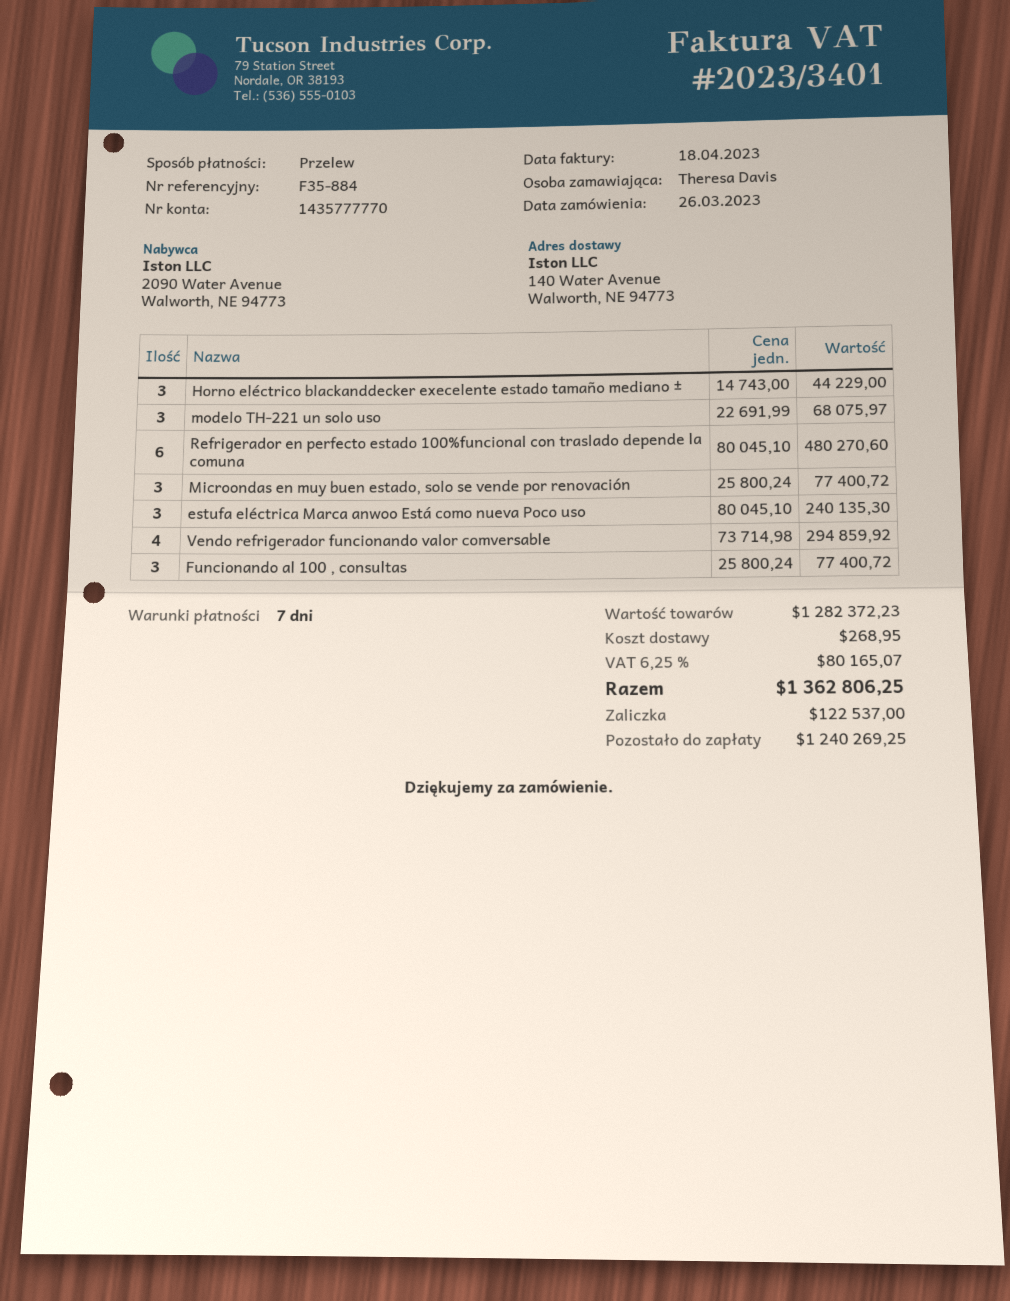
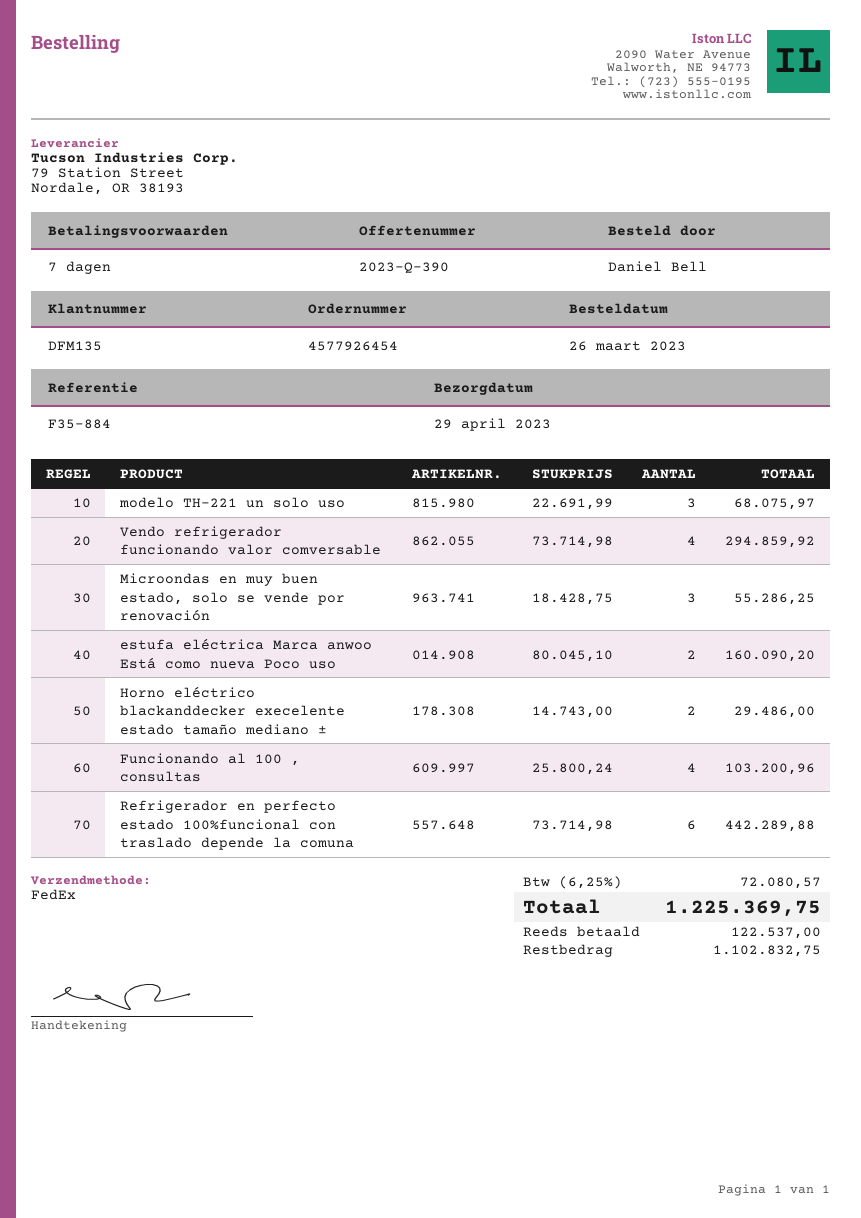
ordered by: Theresa Davis -> Daniel Bell
Horno eléctrico blackanddecker execelente estado tamaño mediano ±: 3 x 14743.00 = 44229.00 -> 2 x 14743.00 = 29486.00
Refrigerador en perfecto estado 100%funcional con traslado depende la comuna: 6 x 80045.10 = 480270.60 -> 6 x 73714.98 = 442289.88
Microondas en muy buen estado, solo se vende por renovación: 3 x 25800.24 = 77400.72 -> 3 x 18428.75 = 55286.25
estufa eléctrica Marca anwoo Está como nueva Poco uso: 3 x 80045.10 = 240135.30 -> 2 x 80045.10 = 160090.20
Funcionando al 100 , consultas: 3 x 25800.24 = 77400.72 -> 4 x 25800.24 = 103200.96
shipping: 268.95 -> none
tax: 6.25% = 80165.07 -> 6.25% = 72080.57
total: 1362806.25 -> 1225369.75
balance: 1240269.25 -> 1102832.75

